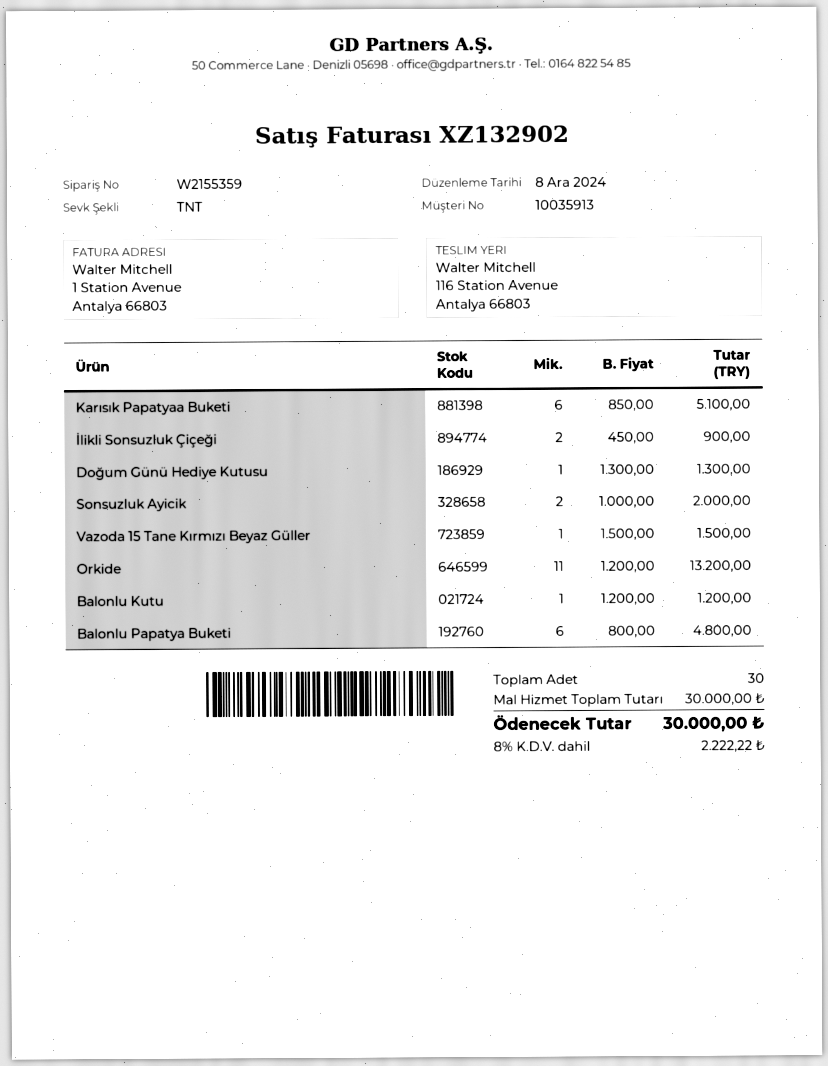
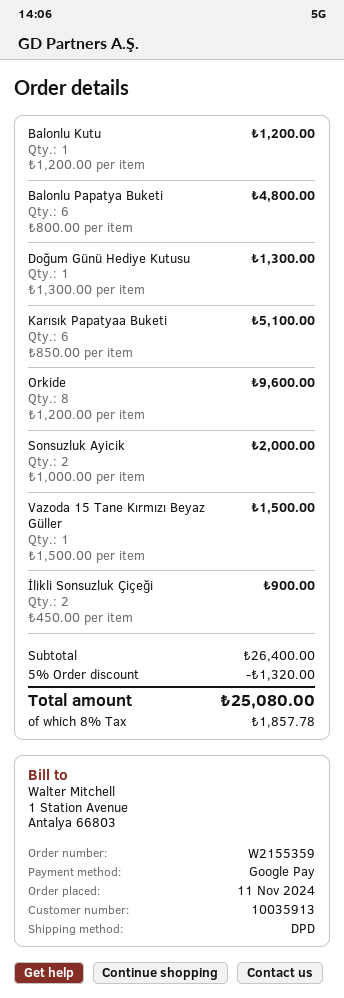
shipping method: TNT -> DPD
Orkide: 11 x 1200.00 = 13200.00 -> 8 x 1200.00 = 9600.00
subtotal: 30000.00 -> 26400.00
discount: none -> 5% = 1320.00
tax: 8% = 2222.22 -> 8% = 1857.78
total: 30000.00 -> 25080.00

